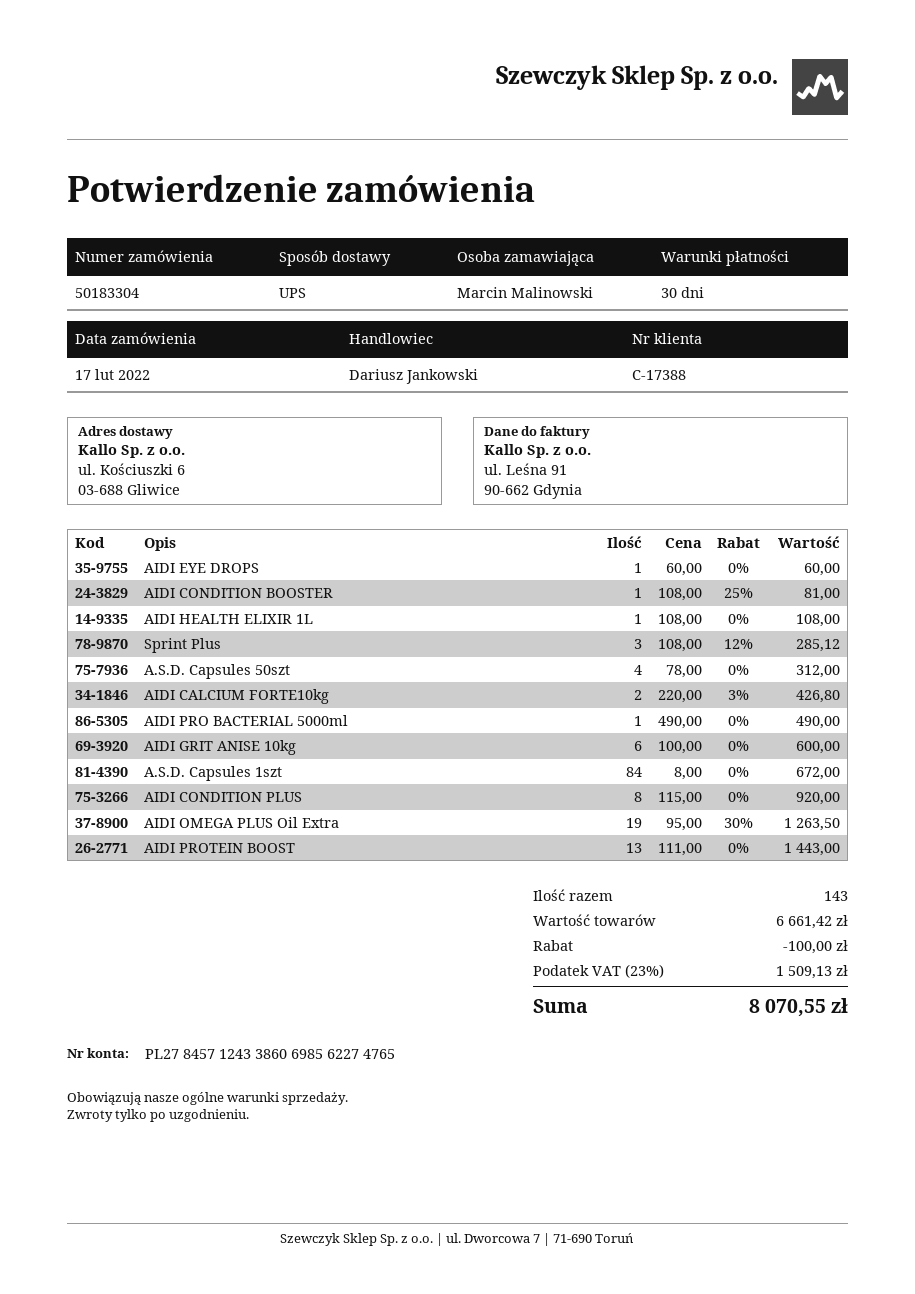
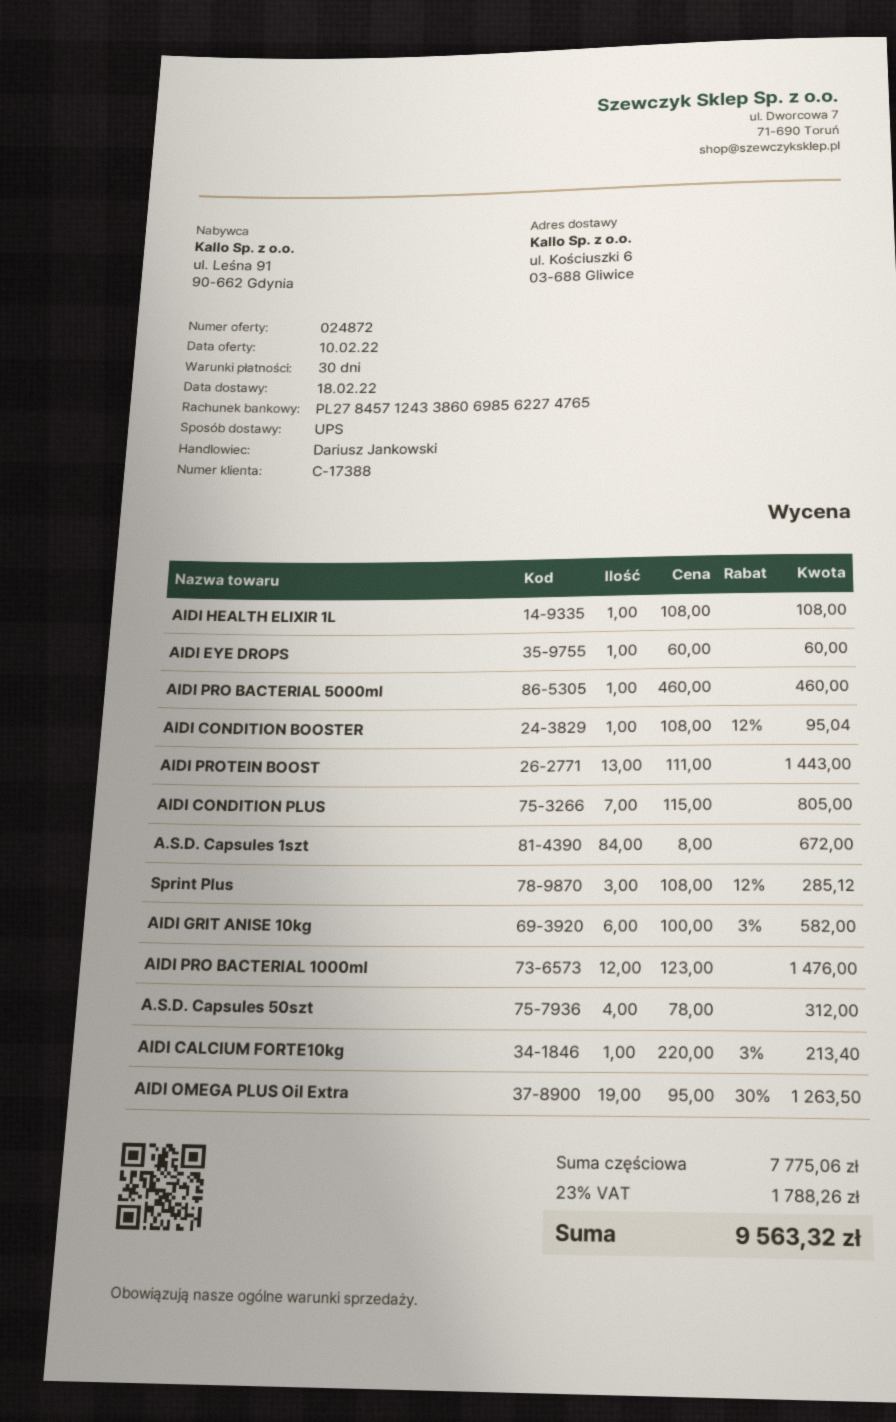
AIDI CONDITION BOOSTER: 1 x 108.00 - 25% = 81.00 -> 1 x 108.00 - 12% = 95.04
AIDI CALCIUM FORTE10kg: 2 x 220.00 - 3% = 426.80 -> 1 x 220.00 - 3% = 213.40
AIDI PRO BACTERIAL 5000ml: 1 x 490.00 = 490.00 -> 1 x 460.00 = 460.00
AIDI GRIT ANISE 10kg: 6 x 100.00 = 600.00 -> 6 x 100.00 - 3% = 582.00
AIDI CONDITION PLUS: 8 x 115.00 = 920.00 -> 7 x 115.00 = 805.00
AIDI PRO BACTERIAL 1000ml: none -> 12 x 123.00 = 1476.00
subtotal: 6661.42 -> 7775.06
discount: 100.00 -> none
tax: 23% = 1509.13 -> 23% = 1788.26
total: 8070.55 -> 9563.32

